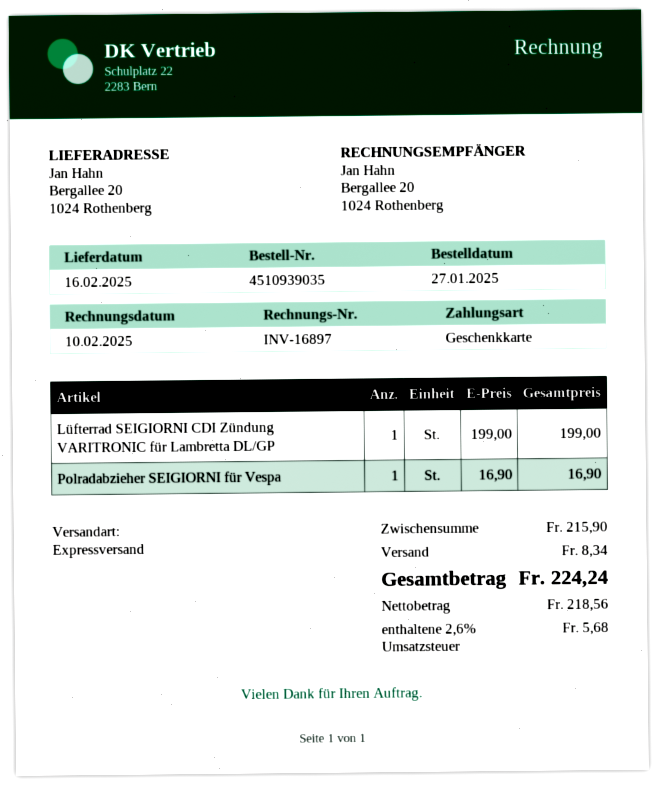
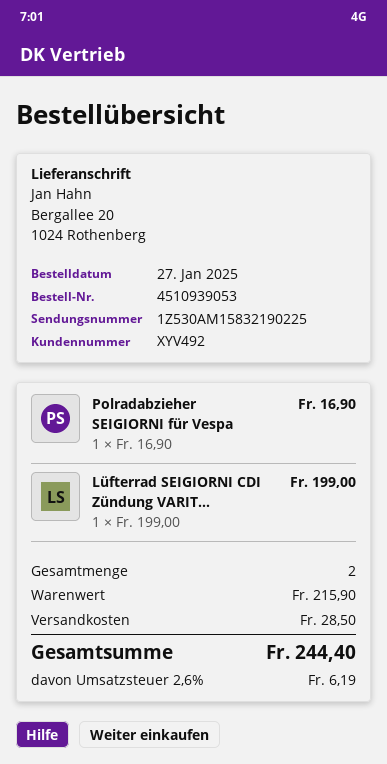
order number: 4510939035 -> 4510939053
shipping: 8.34 -> 28.50
tax: 2.6% = 5.68 -> 2.6% = 6.19
total: 224.24 -> 244.40

